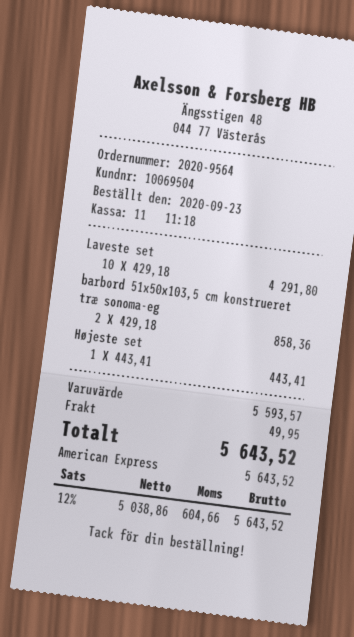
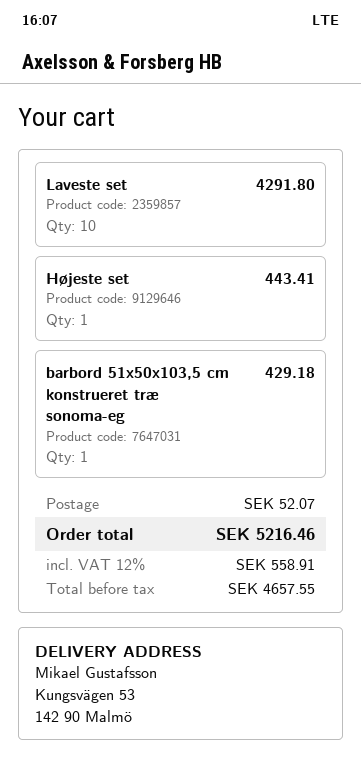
barbord 51x50x103,5 cm konstrueret træ sonoma-eg: 2 for 858.36 -> 1 for 429.18
shipping: 49.95 -> 52.07
net: 5038.86 -> 4657.55
tax: 12% = 604.66 -> 12% = 558.91
total: 5643.52 -> 5216.46

